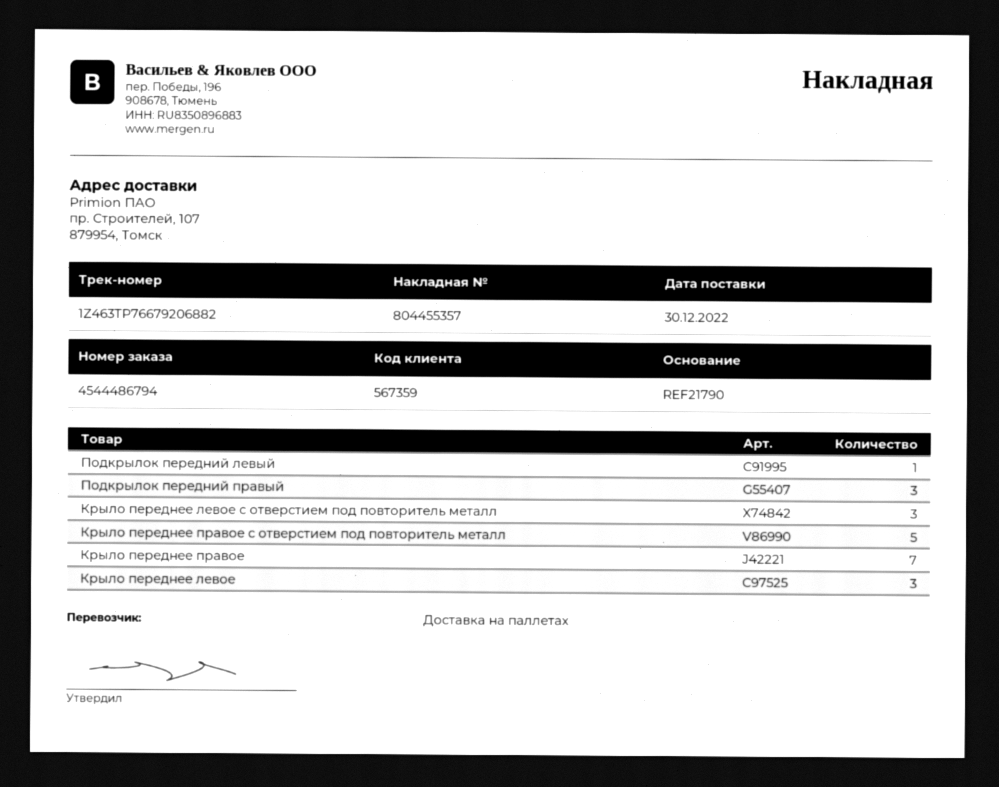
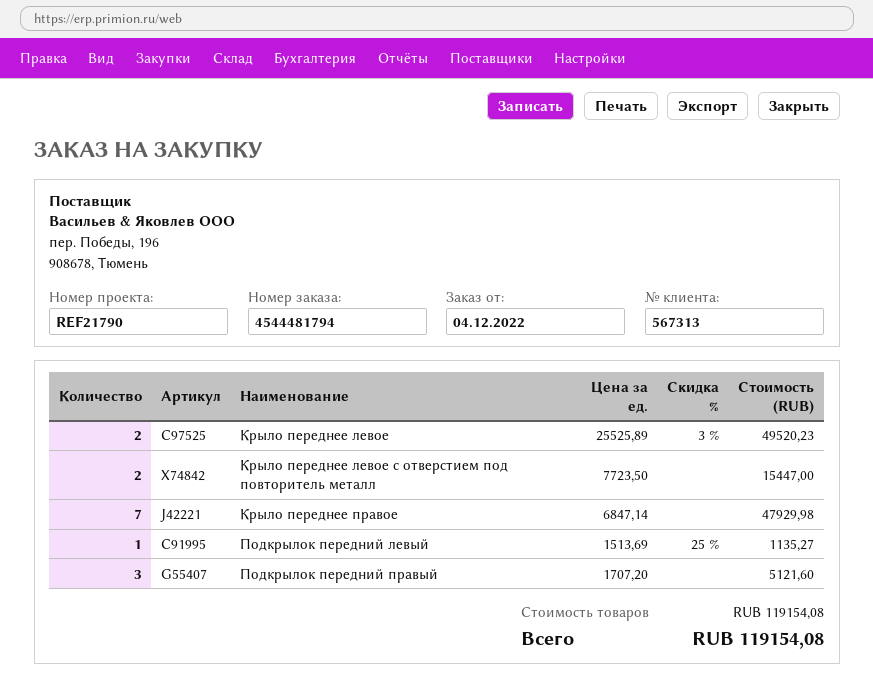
order number: 4544486794 -> 4544481794
customer number: 567359 -> 567313
Крыло переднее левое с отверстием под повторитель металл: 3 -> 2
Крыло переднее правое с отверстием под повторитель металл: 5 -> none
Крыло переднее левое: 3 -> 2

